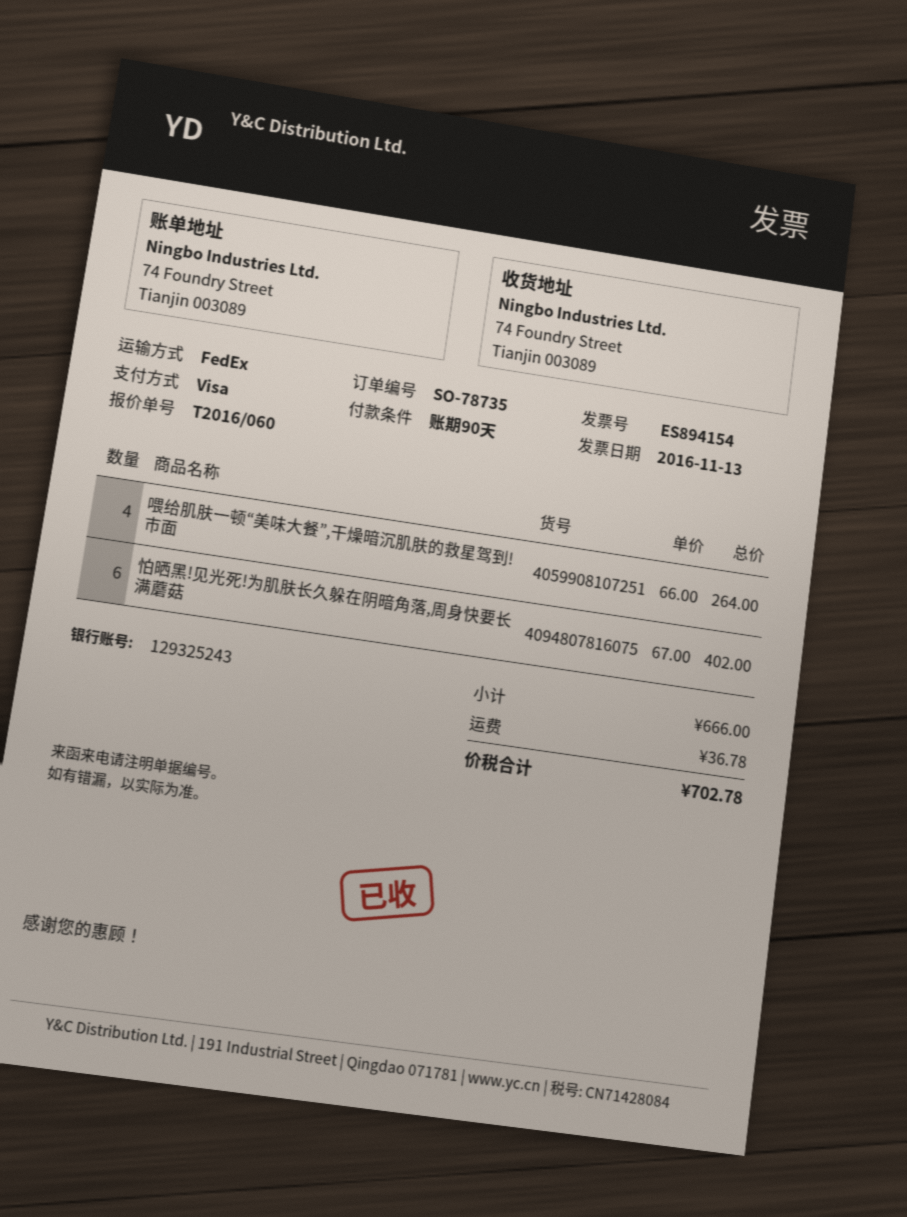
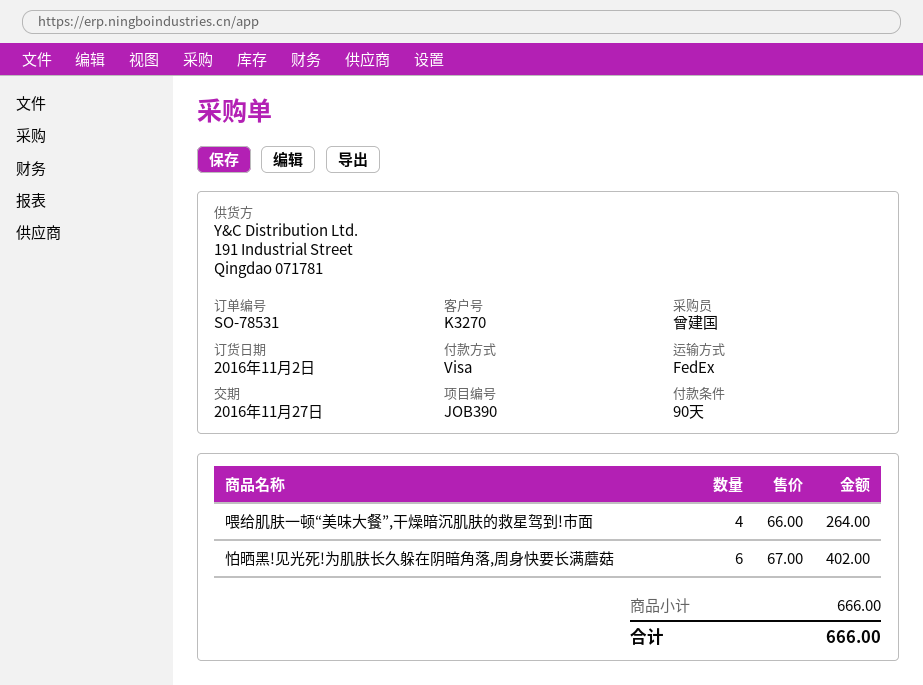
order number: SO-78735 -> SO-78531
shipping: 36.78 -> none
total: 702.78 -> 666.00

